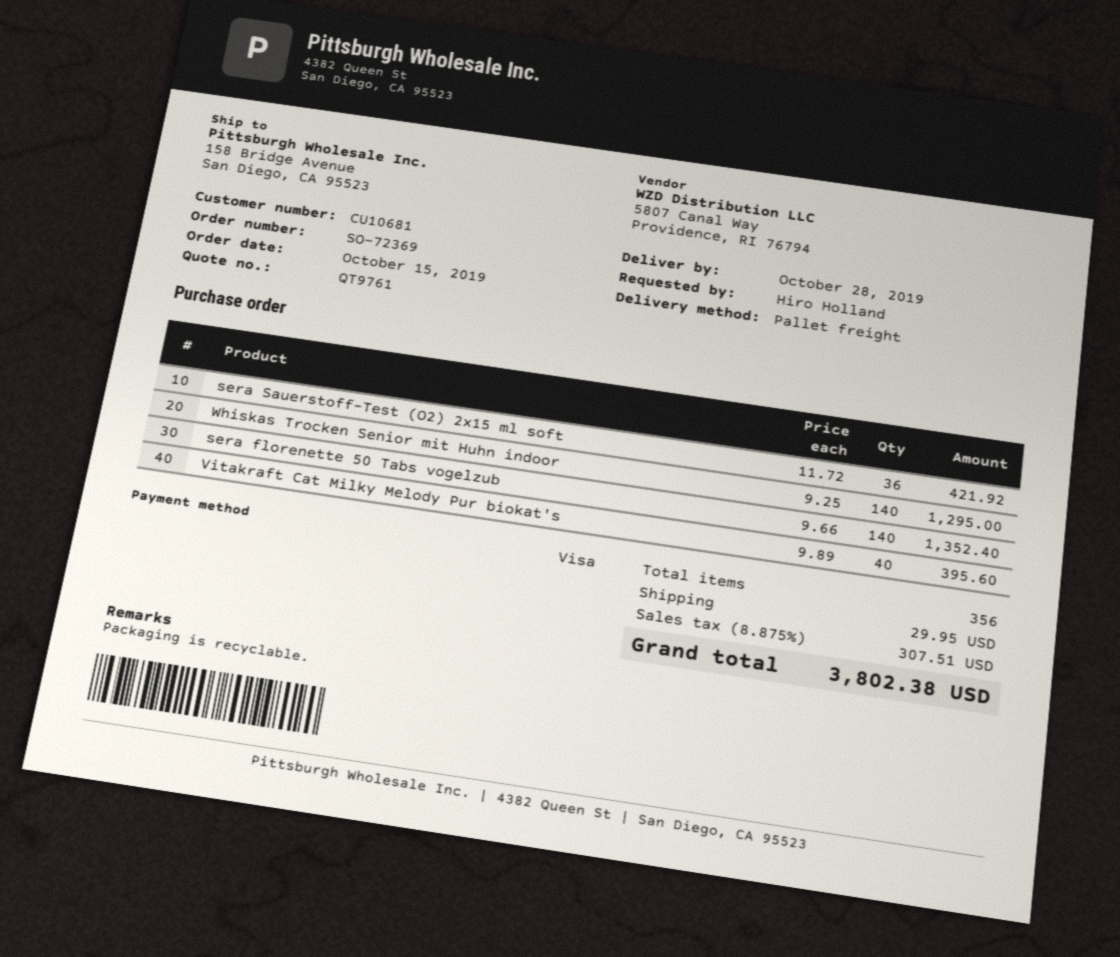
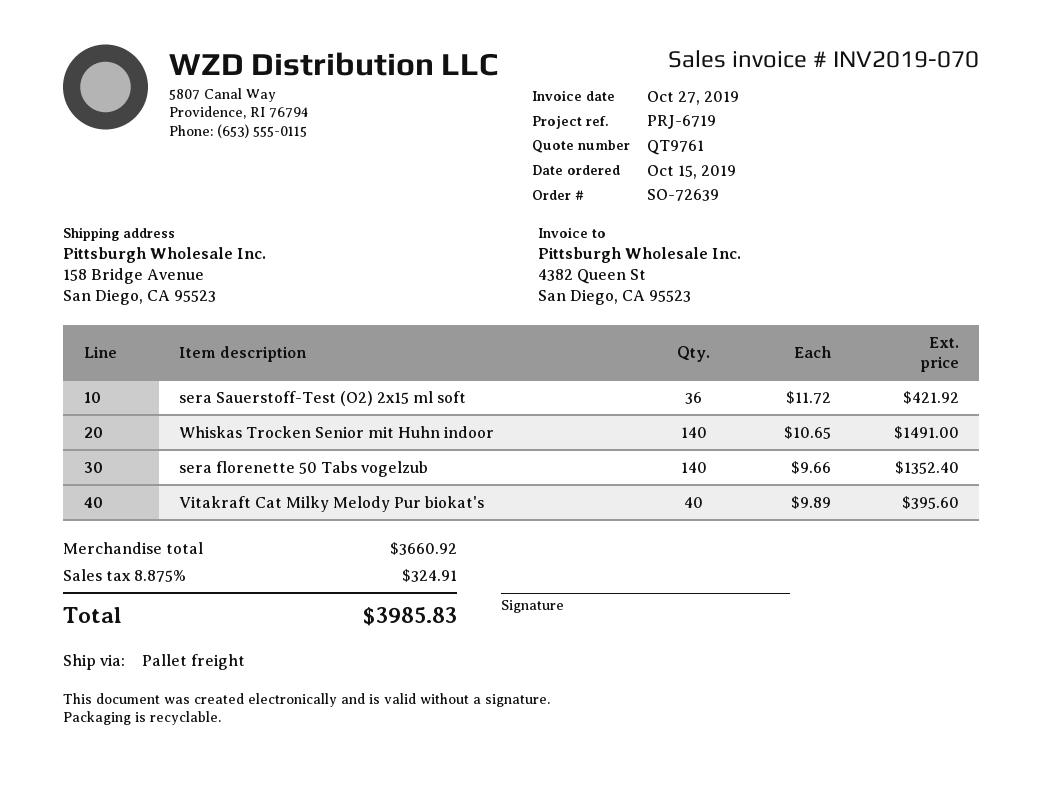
order number: SO-72369 -> SO-72639
Whiskas Trocken Senior mit Huhn indoor: 140 x 9.25 = 1295.00 -> 140 x 10.65 = 1491.00
shipping: 29.95 -> none
tax: 8.875% = 307.51 -> 8.875% = 324.91
total: 3802.38 -> 3985.83

